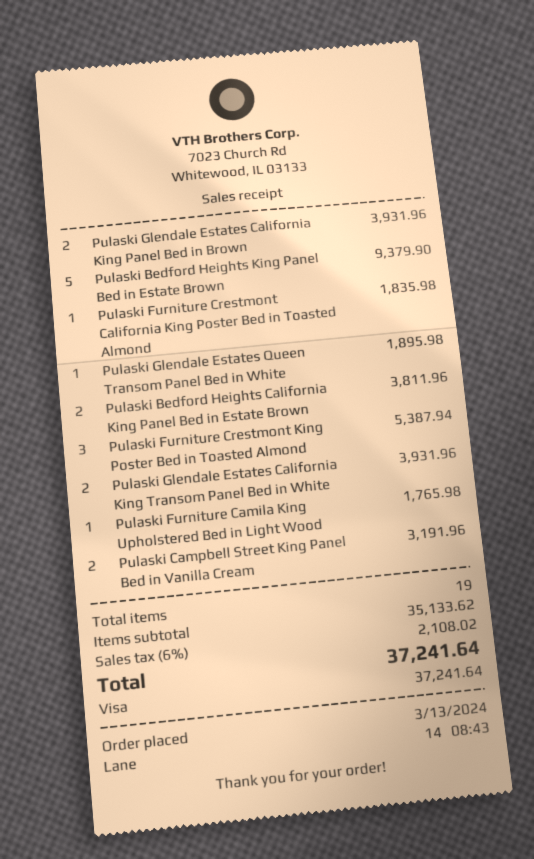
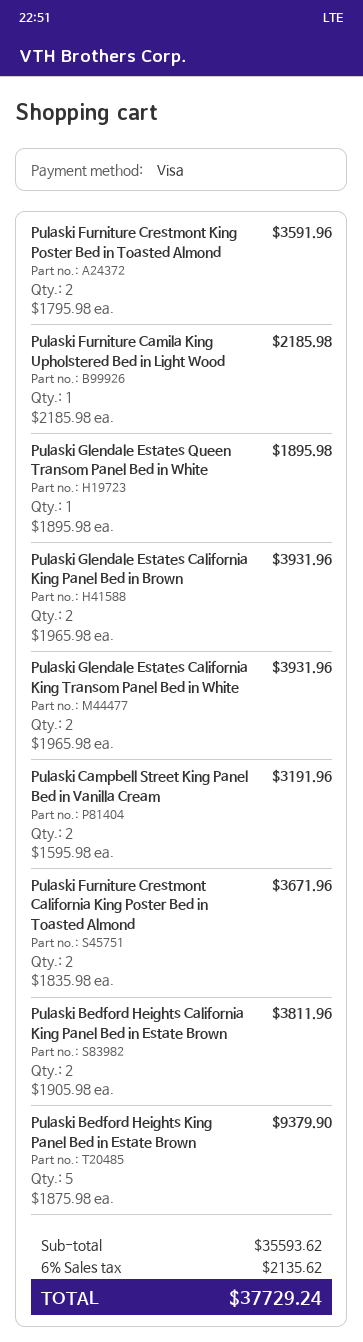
Pulaski Furniture Crestmont California King Poster Bed in Toasted Almond: 1 for 1835.98 -> 2 for 3671.96
Pulaski Furniture Crestmont King Poster Bed in Toasted Almond: 3 for 5387.94 -> 2 for 3591.96
Pulaski Furniture Camila King Upholstered Bed in Light Wood: 1 for 1765.98 -> 1 for 2185.98
subtotal: 35133.62 -> 35593.62
tax: 6% = 2108.02 -> 6% = 2135.62
total: 37241.64 -> 37729.24

